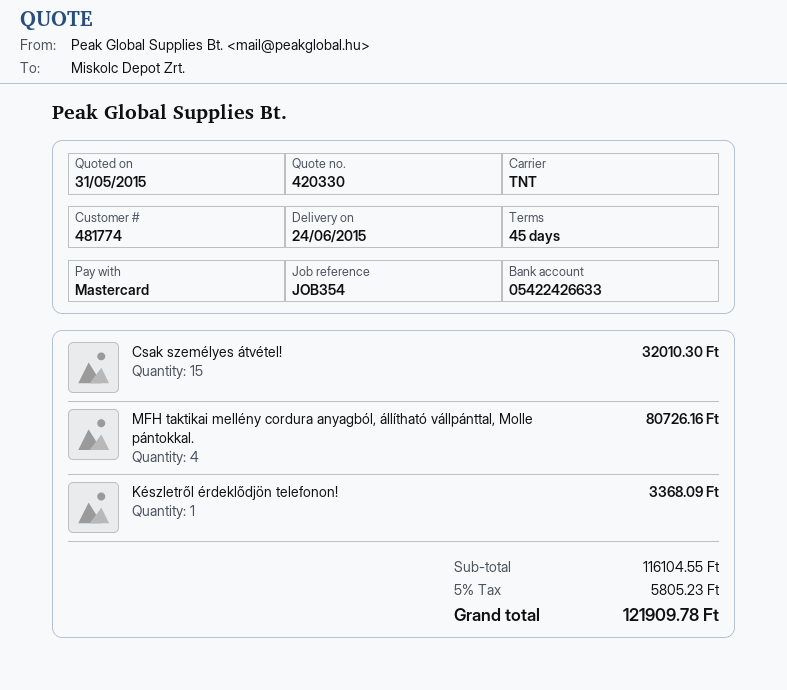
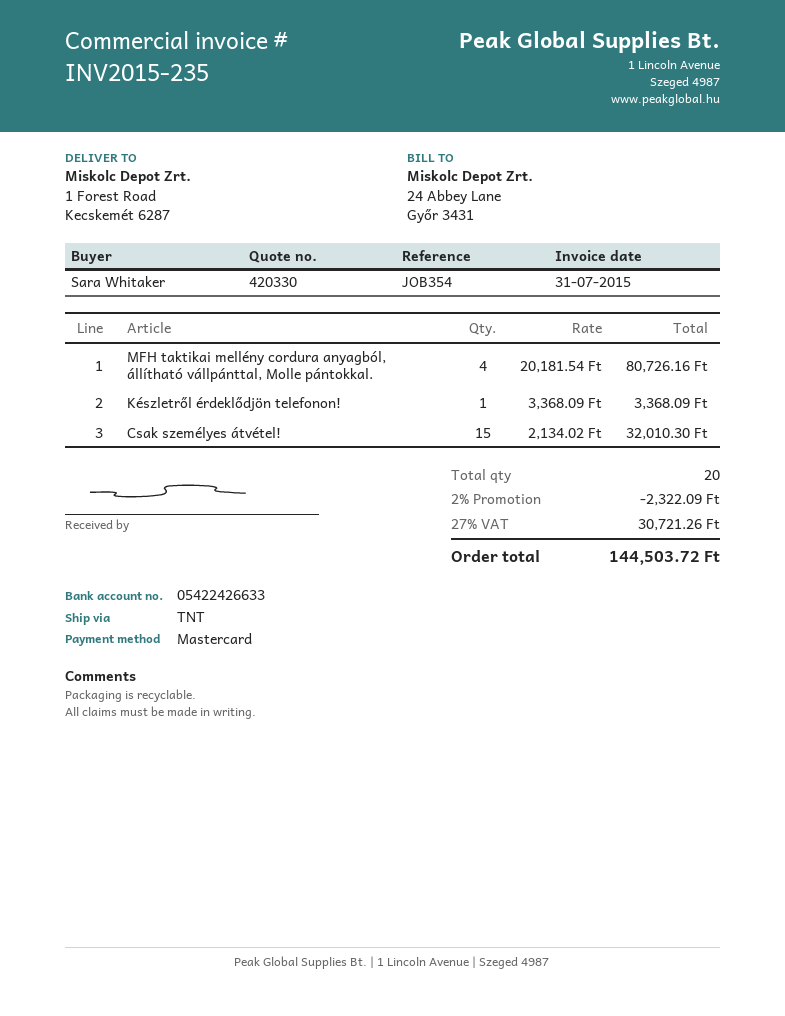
discount: none -> 2% = 2322.09
tax: 5% = 5805.23 -> 27% = 30721.26
total: 121909.78 -> 144503.72

